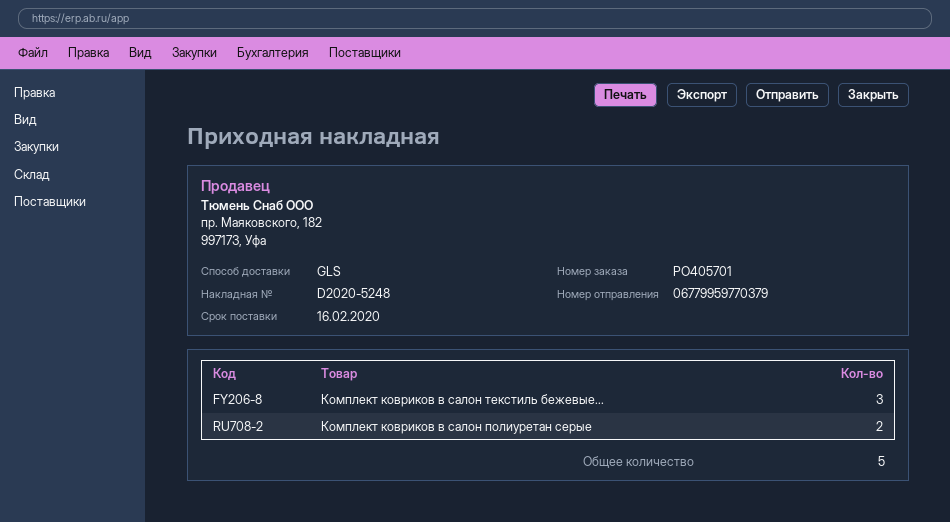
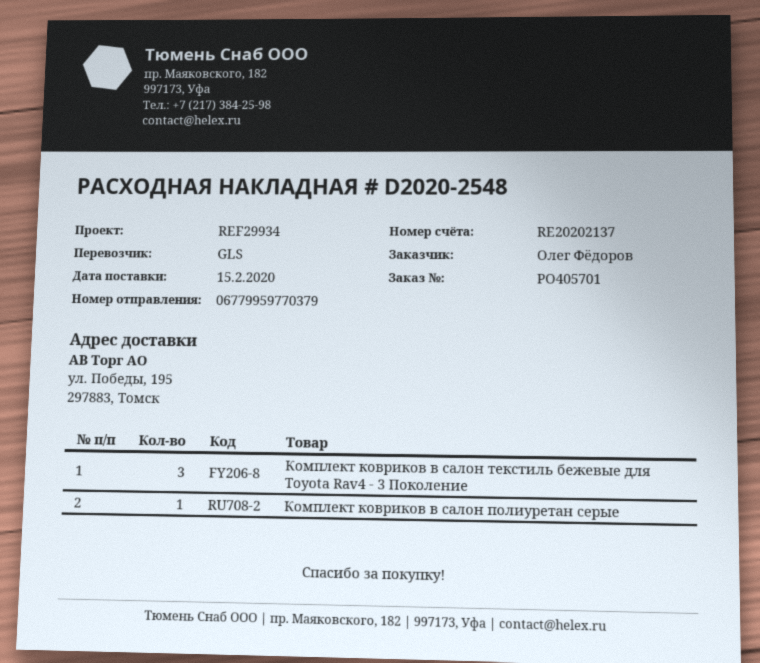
delivery note number: D2020-5248 -> D2020-2548
delivery date: 2020-02-16 -> 2020-02-15
Комплект ковриков в салон полиуретан серые: 2 -> 1

